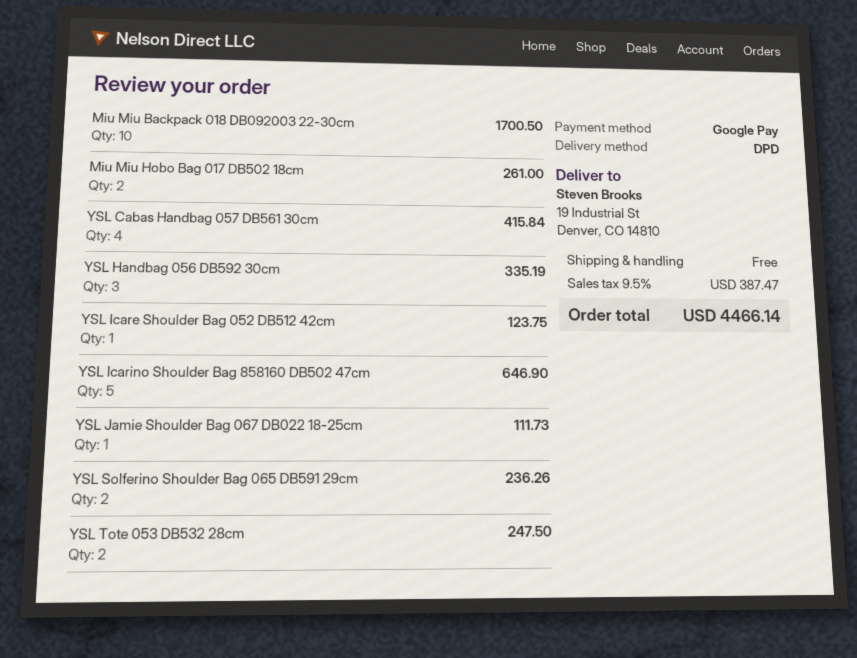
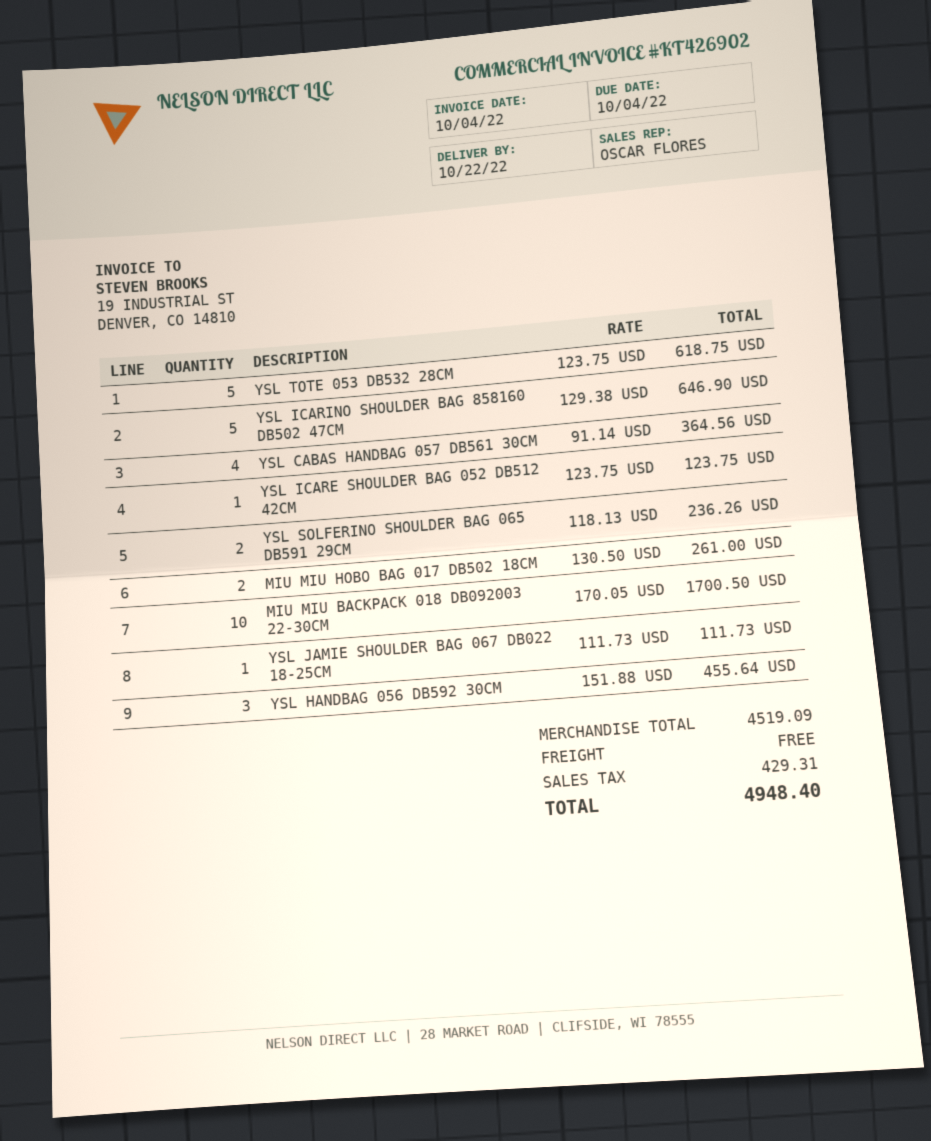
YSL Cabas Handbag 057 DB561 30cm: 4 for 415.84 -> 4 for 364.56
YSL Handbag 056 DB592 30cm: 3 for 335.19 -> 3 for 455.64
YSL Tote 053 DB532 28cm: 2 for 247.50 -> 5 for 618.75
tax: 387.47 -> 429.31
total: 4466.14 -> 4948.40

